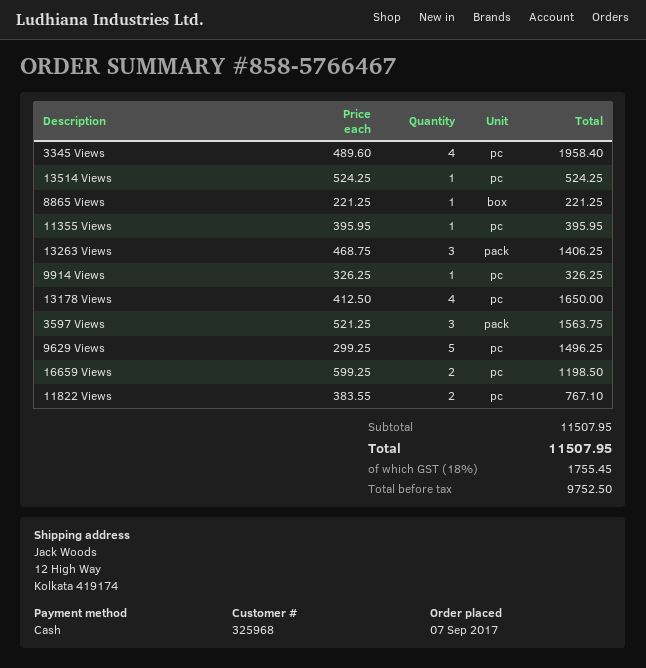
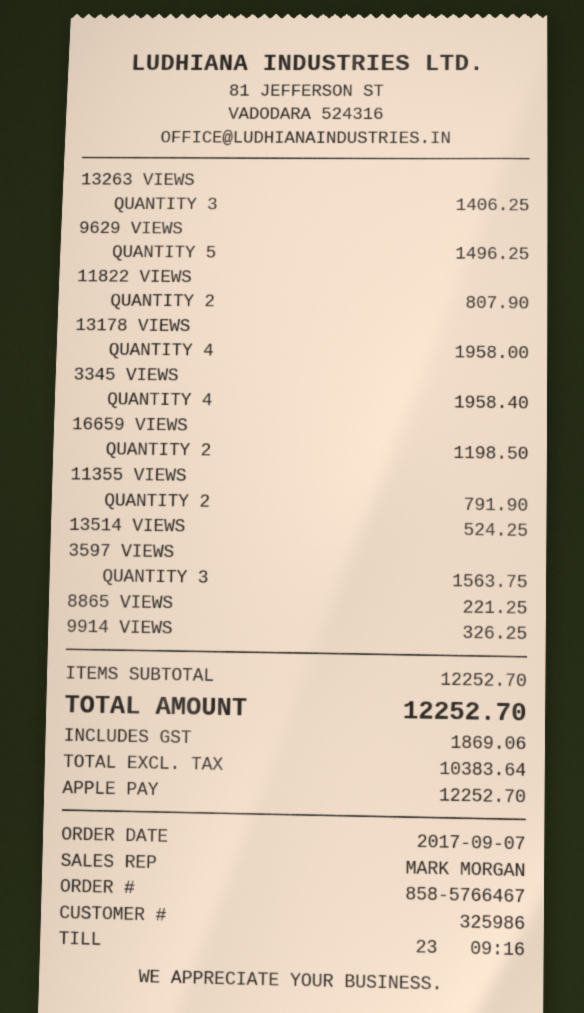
customer number: 325968 -> 325986
payment method: cash -> Apple Pay
11355 Views: 1 for 395.95 -> 2 for 791.90
13178 Views: 4 for 1650.00 -> 4 for 1958.00
11822 Views: 2 for 767.10 -> 2 for 807.90
subtotal: 11507.95 -> 12252.70
net: 9752.50 -> 10383.64
tax: 1755.45 -> 1869.06
total: 11507.95 -> 12252.70

